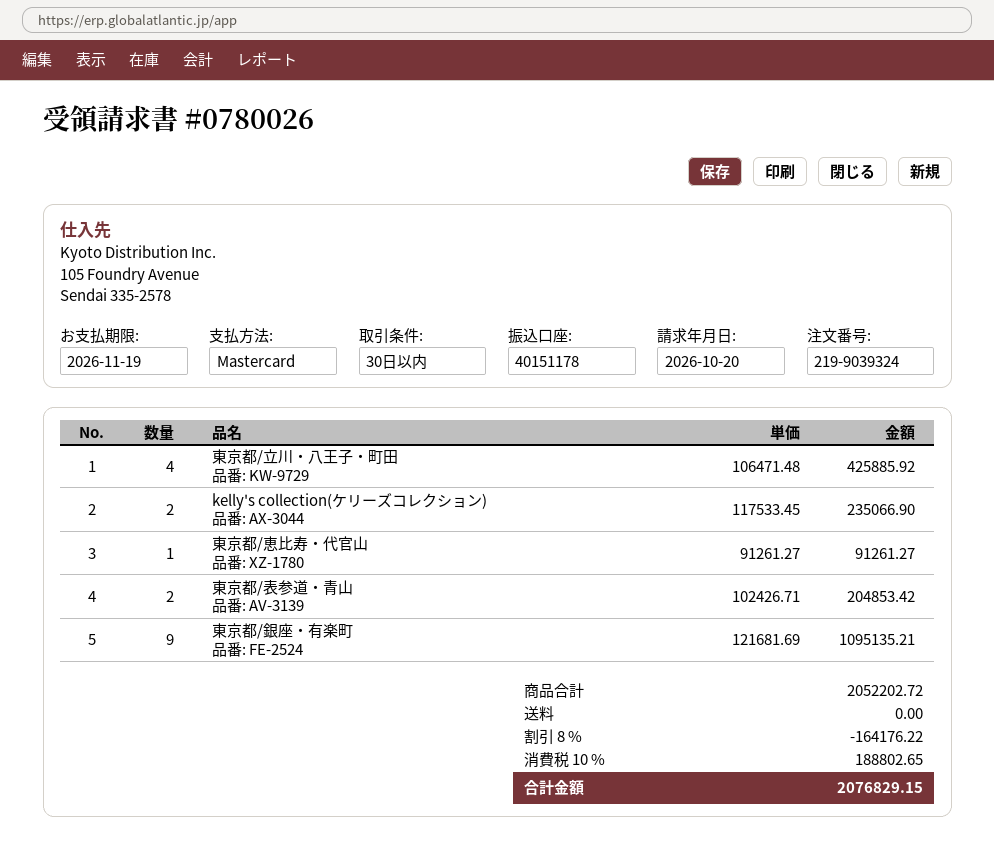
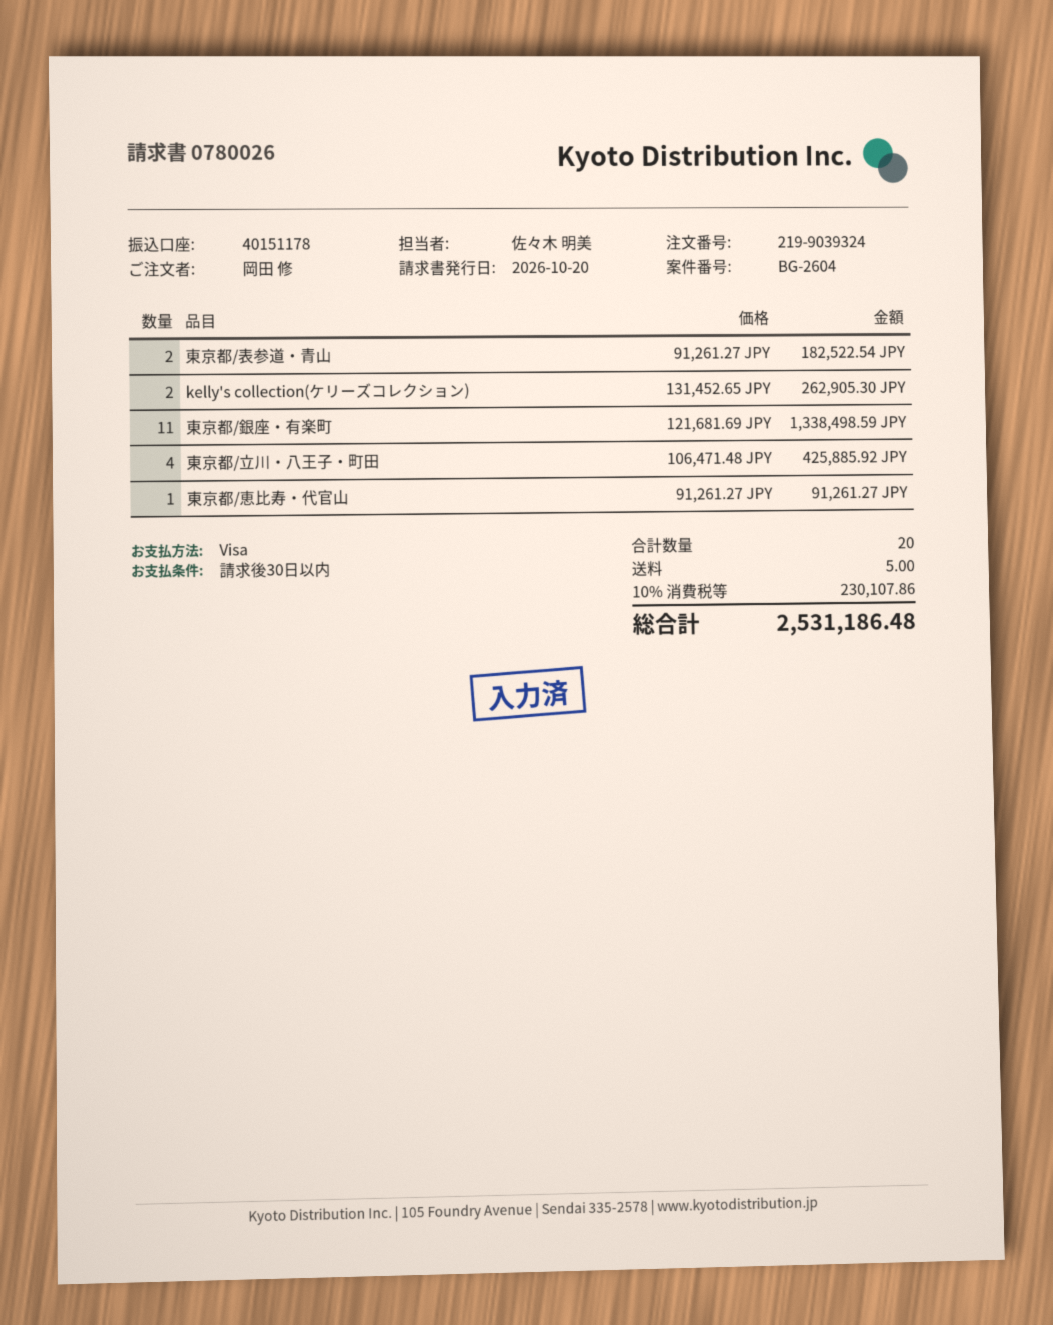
payment method: Mastercard -> Visa
kelly's collection(ケリーズコレクション): 2 x 117533.45 = 235066.90 -> 2 x 131452.65 = 262905.30
東京都/表参道・青山: 2 x 102426.71 = 204853.42 -> 2 x 91261.27 = 182522.54
東京都/銀座・有楽町: 9 x 121681.69 = 1095135.21 -> 11 x 121681.69 = 1338498.59
discount: 8% = 164176.22 -> none
shipping: 0.00 -> 5.00
tax: 10% = 188802.65 -> 10% = 230107.86
total: 2076829.15 -> 2531186.48

